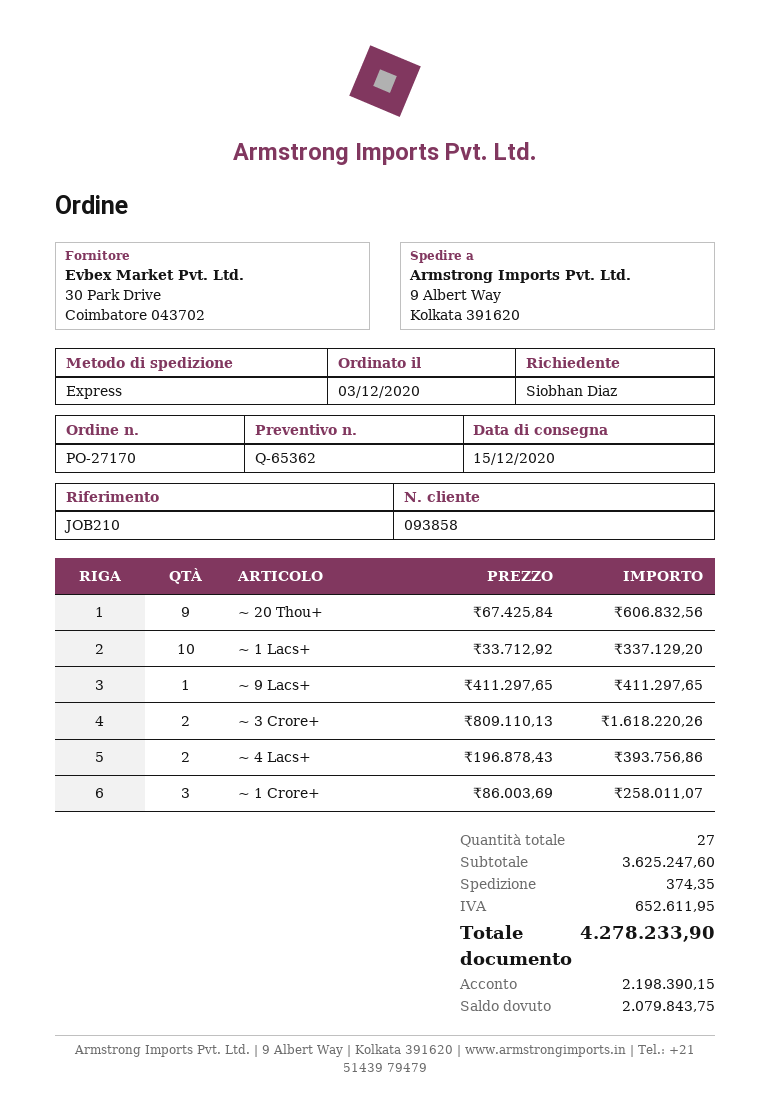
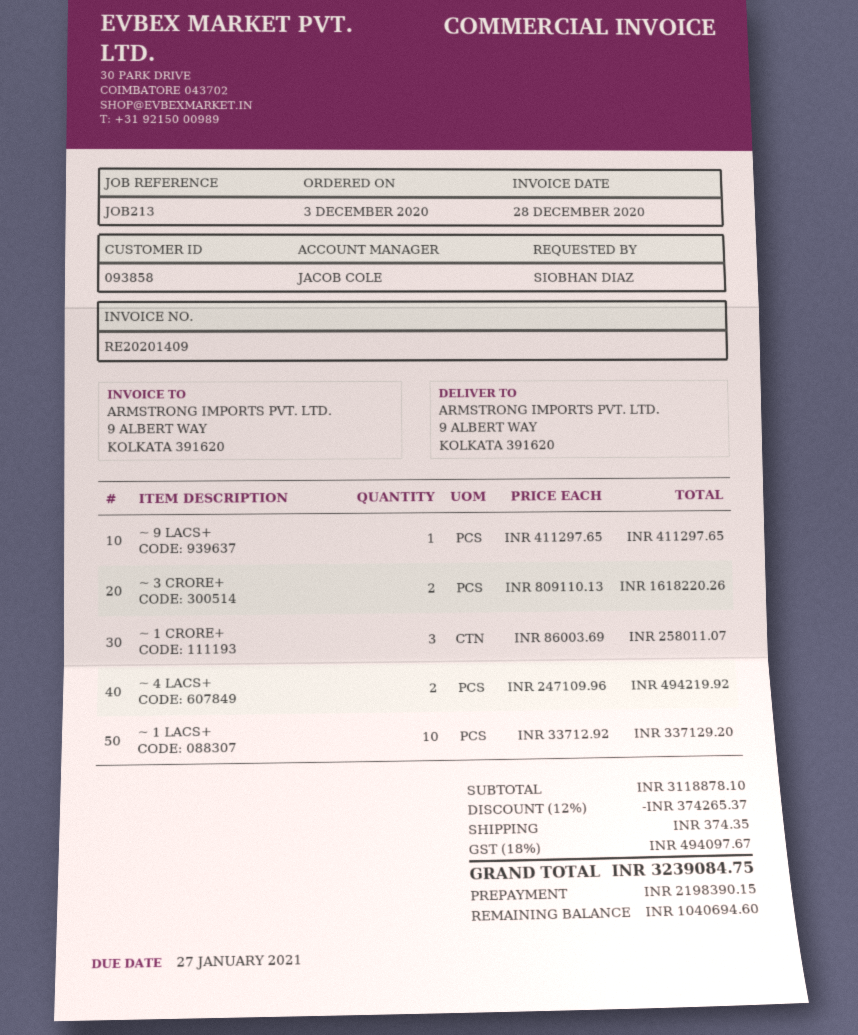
reference: JOB210 -> JOB213
~ 20 Thou+: 9 x 67425.84 = 606832.56 -> none
~ 4 Lacs+: 2 x 196878.43 = 393756.86 -> 2 x 247109.96 = 494219.92
subtotal: 3625247.60 -> 3118878.10
discount: none -> 12% = 374265.37
tax: 652611.95 -> 494097.67
total: 4278233.90 -> 3239084.75
balance: 2079843.75 -> 1040694.60

